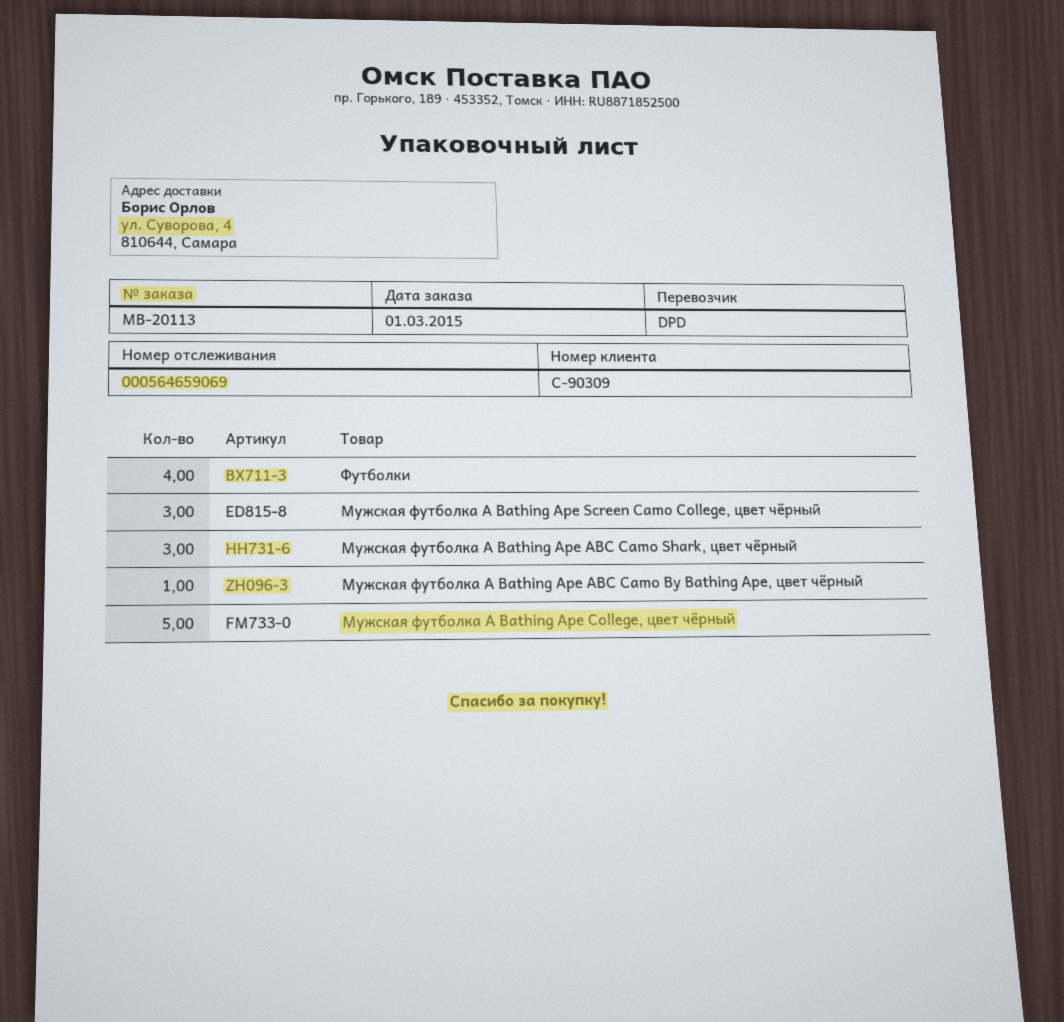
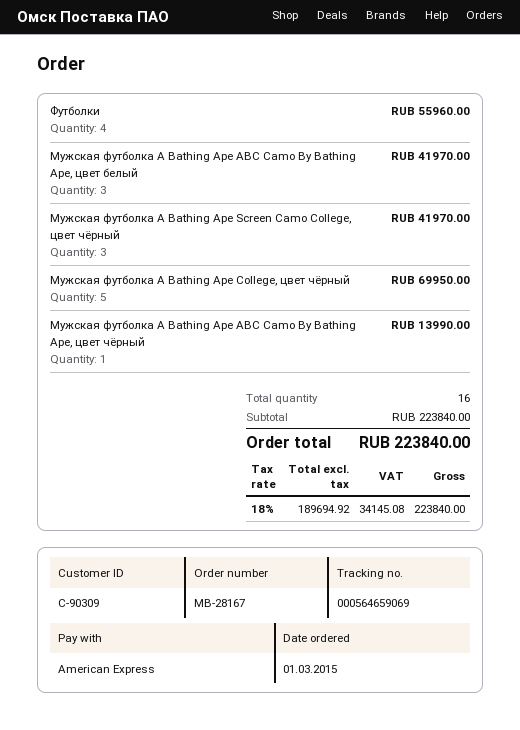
order number: MB-20113 -> MB-28167
Мужская футболка A Bathing Ape ABC Camo Shark, цвет чёрный: 3 -> none
Мужская футболка A Bathing Ape ABC Camo By Bathing Ape, цвет белый: none -> 3

